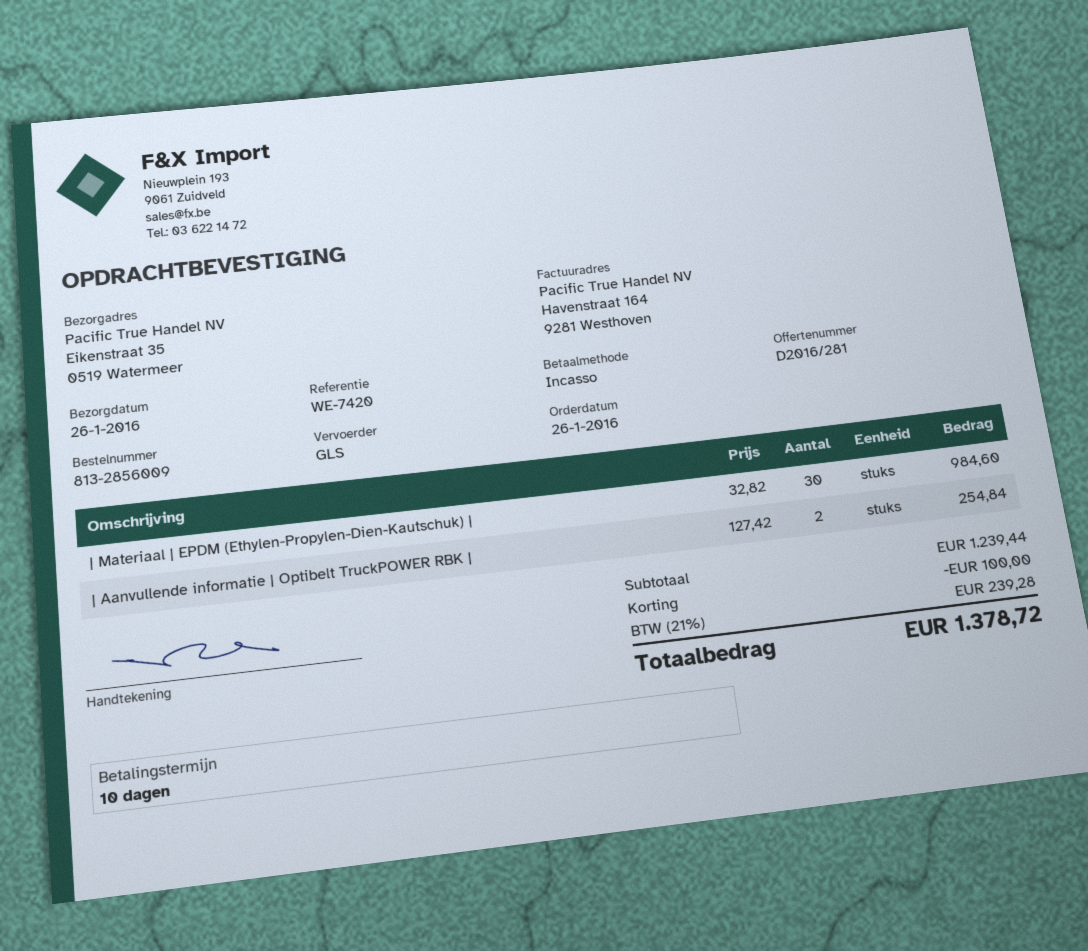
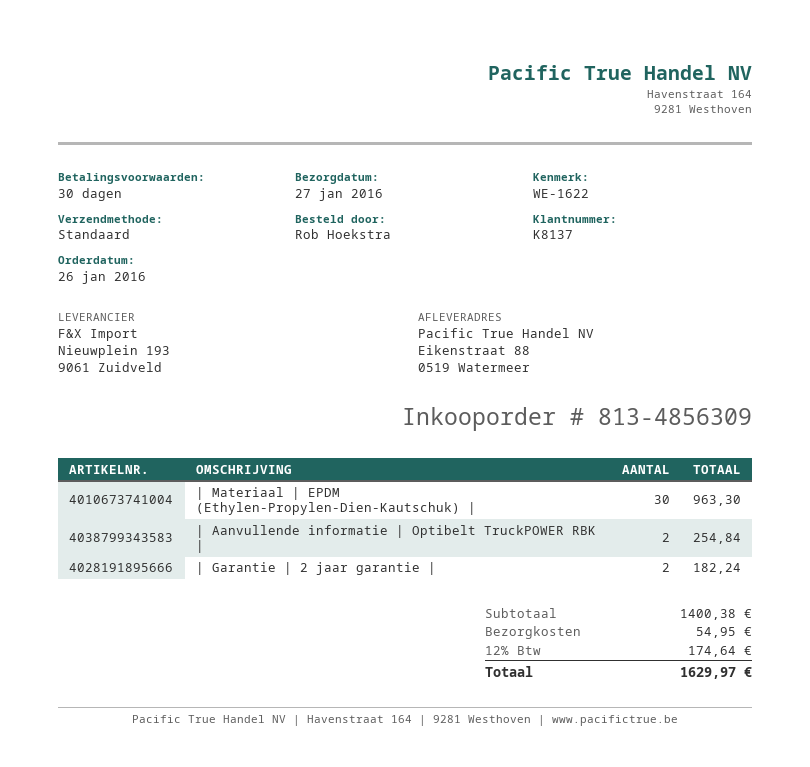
order number: 813-2856009 -> 813-4856309
delivery date: 2016-01-26 -> 2016-01-27
payment terms: 10 days -> 30 days
reference: WE-7420 -> WE-1622
shipping method: GLS -> standard
ship to: Eikenstraat 35, 0519 Watermeer -> Eikenstraat 88, 0519 Watermeer
| Materiaal | EPDM (Ethylen-Propylen-Dien-Kautschuk) |: 30 for 984.60 -> 30 for 963.30
| Garantie | 2 jaar garantie |: none -> 2 for 182.24
subtotal: 1239.44 -> 1400.38
discount: 100.00 -> none
shipping: none -> 54.95
tax: 21% = 239.28 -> 12% = 174.64
total: 1378.72 -> 1629.97

